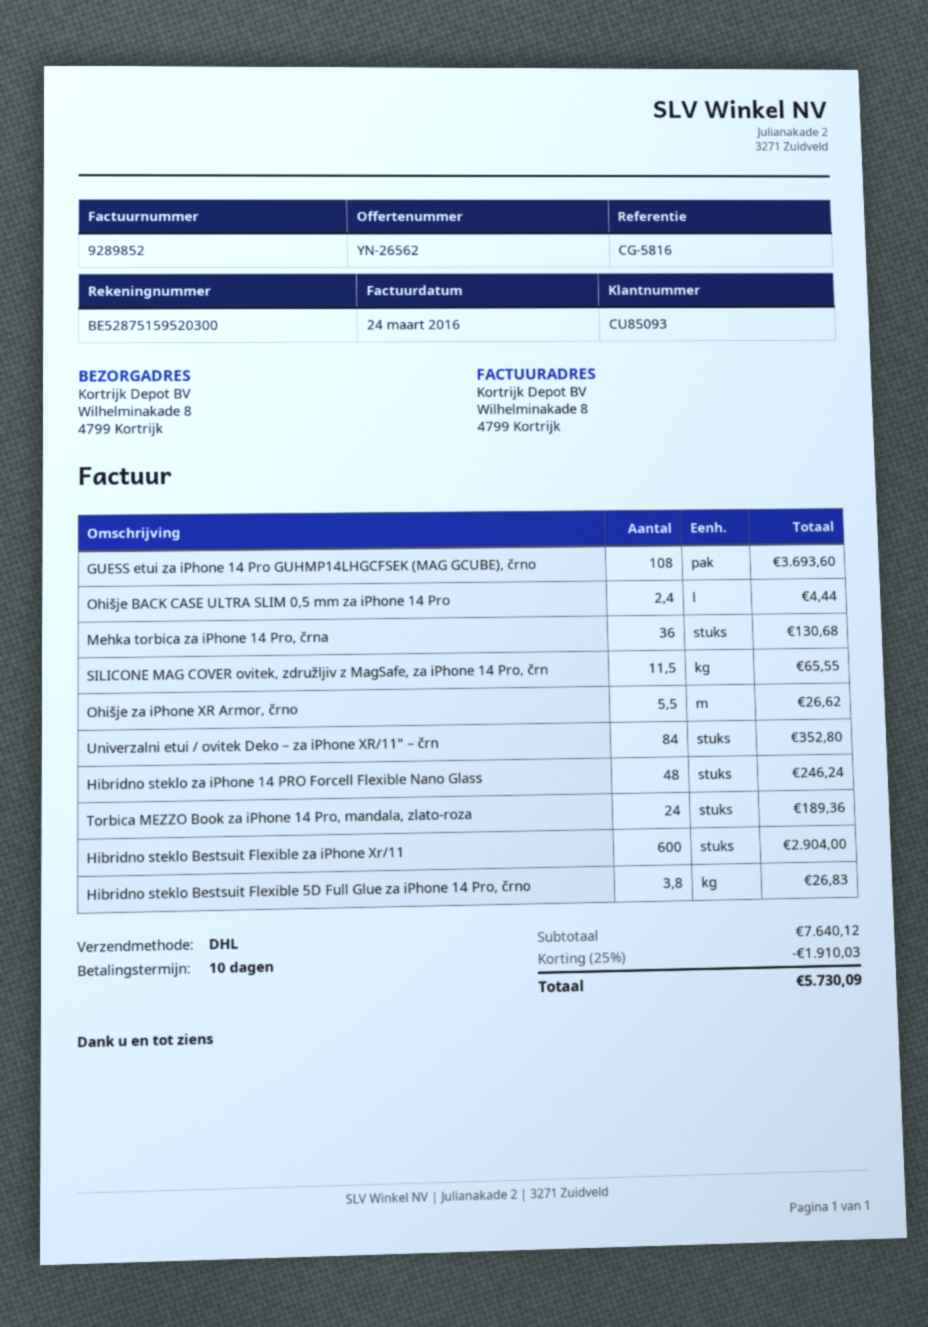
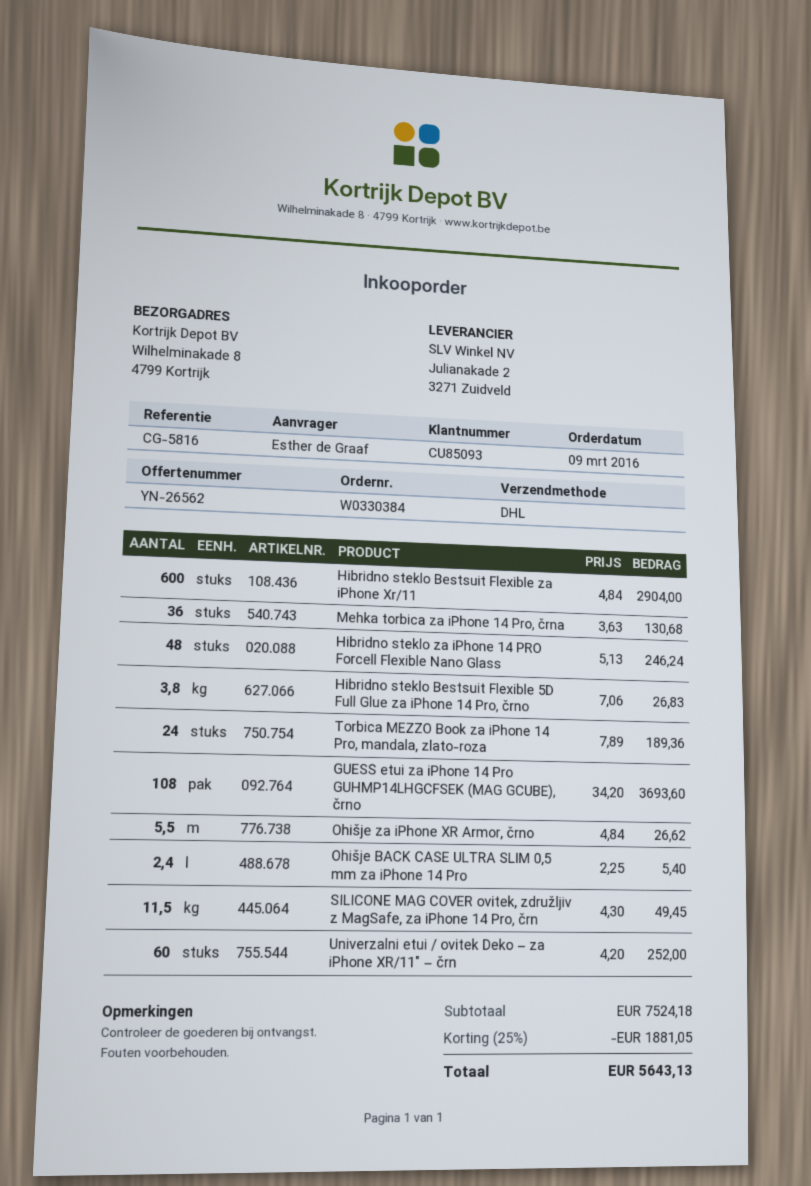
Ohišje BACK CASE ULTRA SLIM 0,5 mm za iPhone 14 Pro: 2.4 for 4.44 -> 2.4 for 5.40
SILICONE MAG COVER ovitek, združljiv z MagSafe, za iPhone 14 Pro, črn: 11.5 for 65.55 -> 11.5 for 49.45
Univerzalni etui / ovitek Deko – za iPhone XR/11" – črn: 84 for 352.80 -> 60 for 252.00
subtotal: 7640.12 -> 7524.18
discount: 25% = 1910.03 -> 25% = 1881.05
total: 5730.09 -> 5643.13

